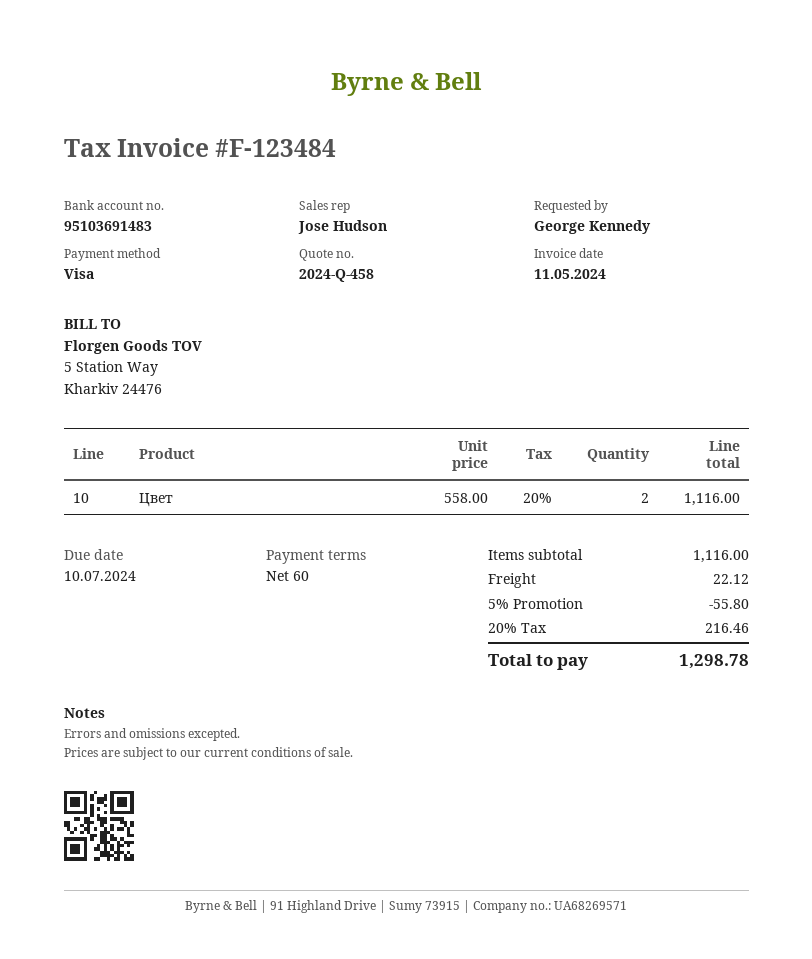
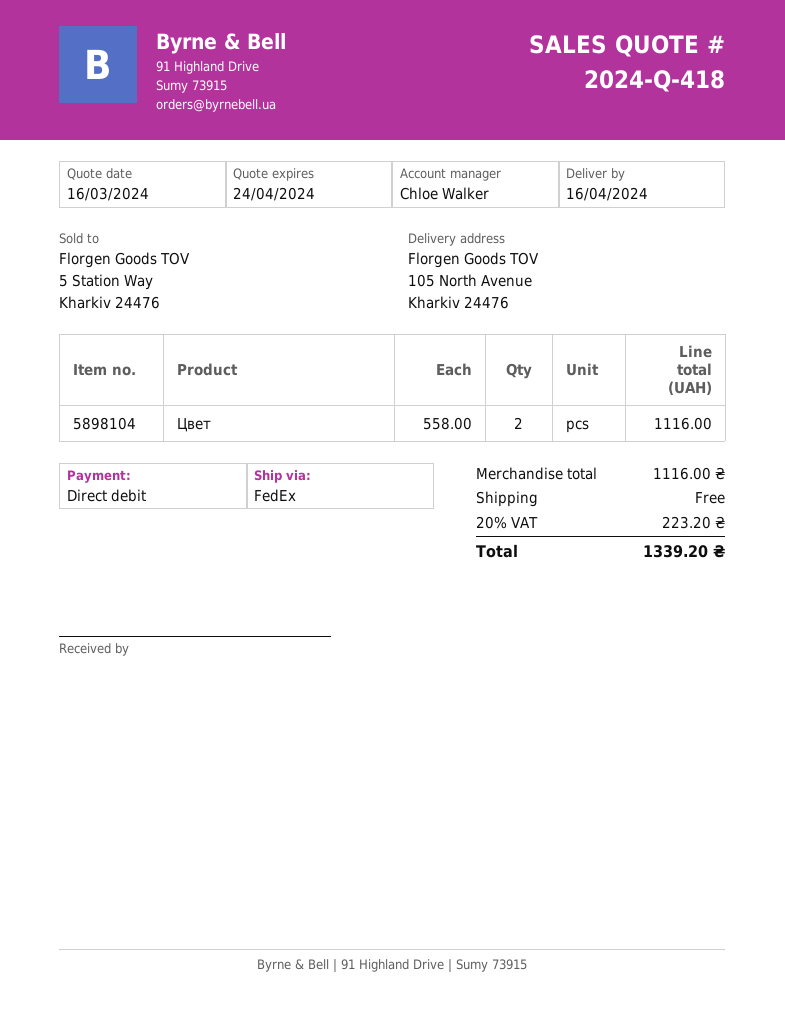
quote number: 2024-Q-458 -> 2024-Q-418
sales rep: Jose Hudson -> Chloe Walker
payment method: Visa -> direct debit
discount: 5% = 55.80 -> none
shipping: 22.12 -> 0.00
tax: 20% = 216.46 -> 20% = 223.20
total: 1298.78 -> 1339.20

